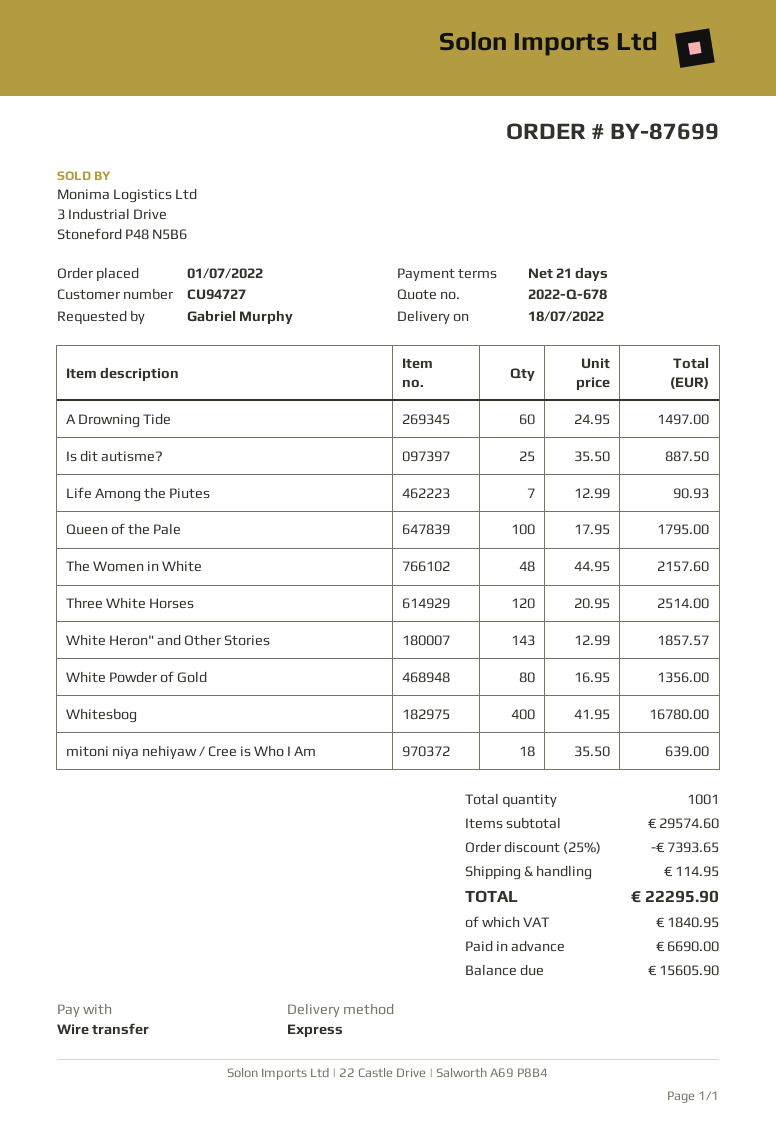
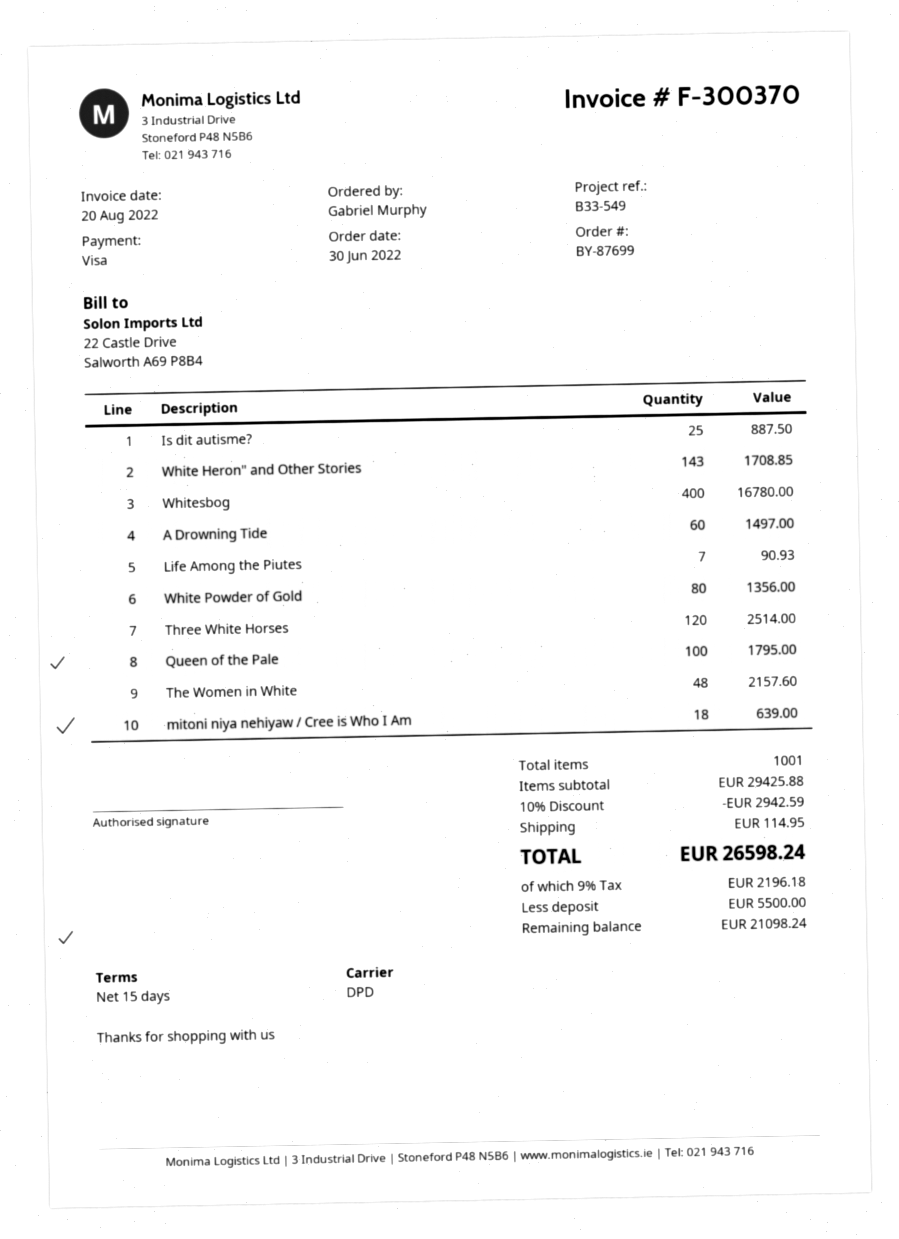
order date: 2022-07-01 -> 2022-06-30
payment terms: 21 days -> 15 days
payment method: bank transfer -> Visa
shipping method: express -> DPD
White Heron" and Other Stories: 143 for 1857.57 -> 143 for 1708.85
subtotal: 29574.60 -> 29425.88
discount: 25% = 7393.65 -> 10% = 2942.59
tax: 1840.95 -> 2196.18
total: 22295.90 -> 26598.24
deposit: 6690.00 -> 5500.00
balance: 15605.90 -> 21098.24

